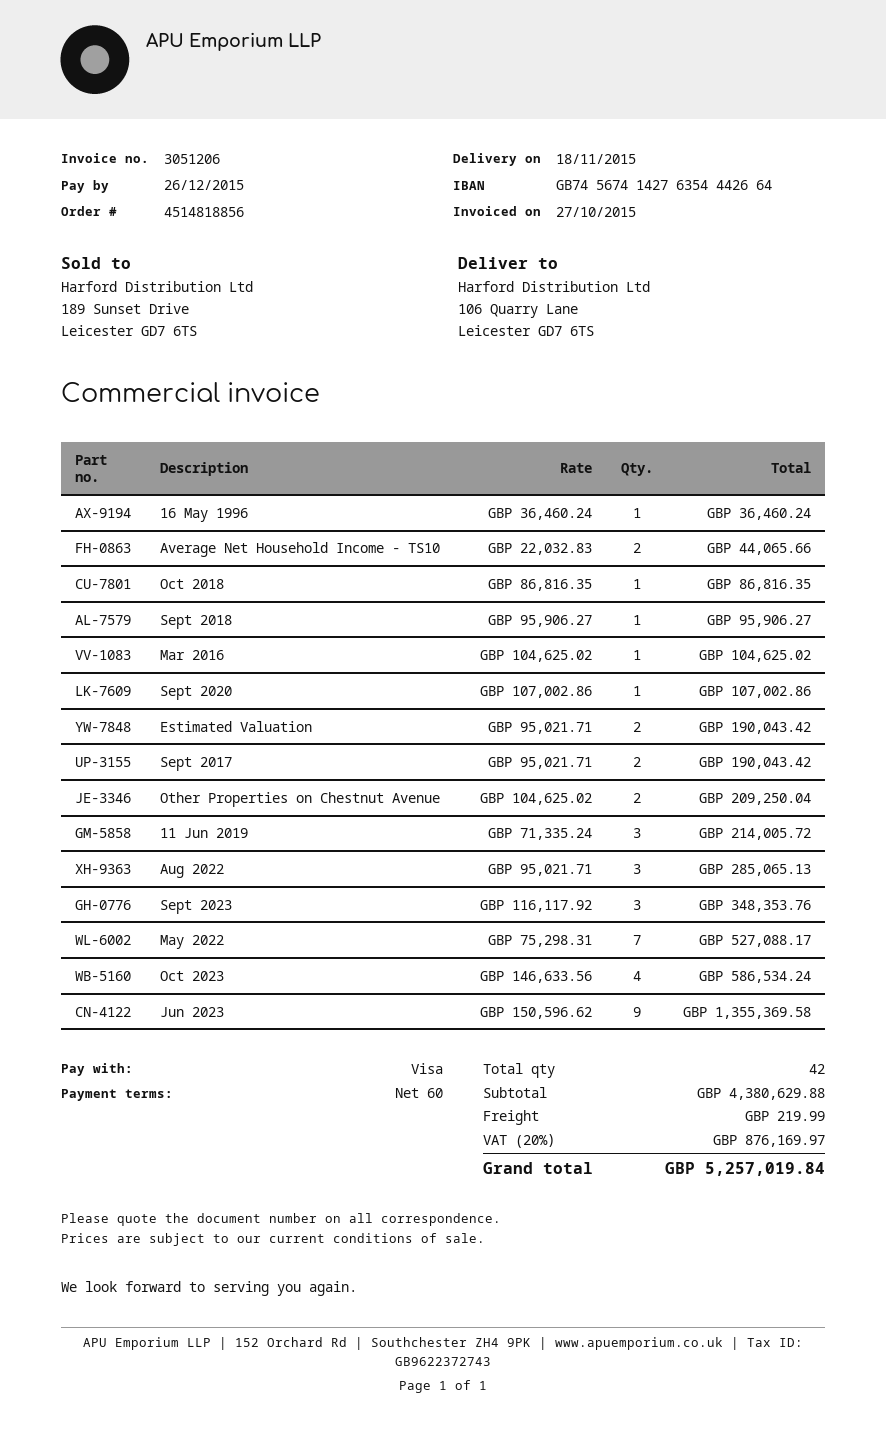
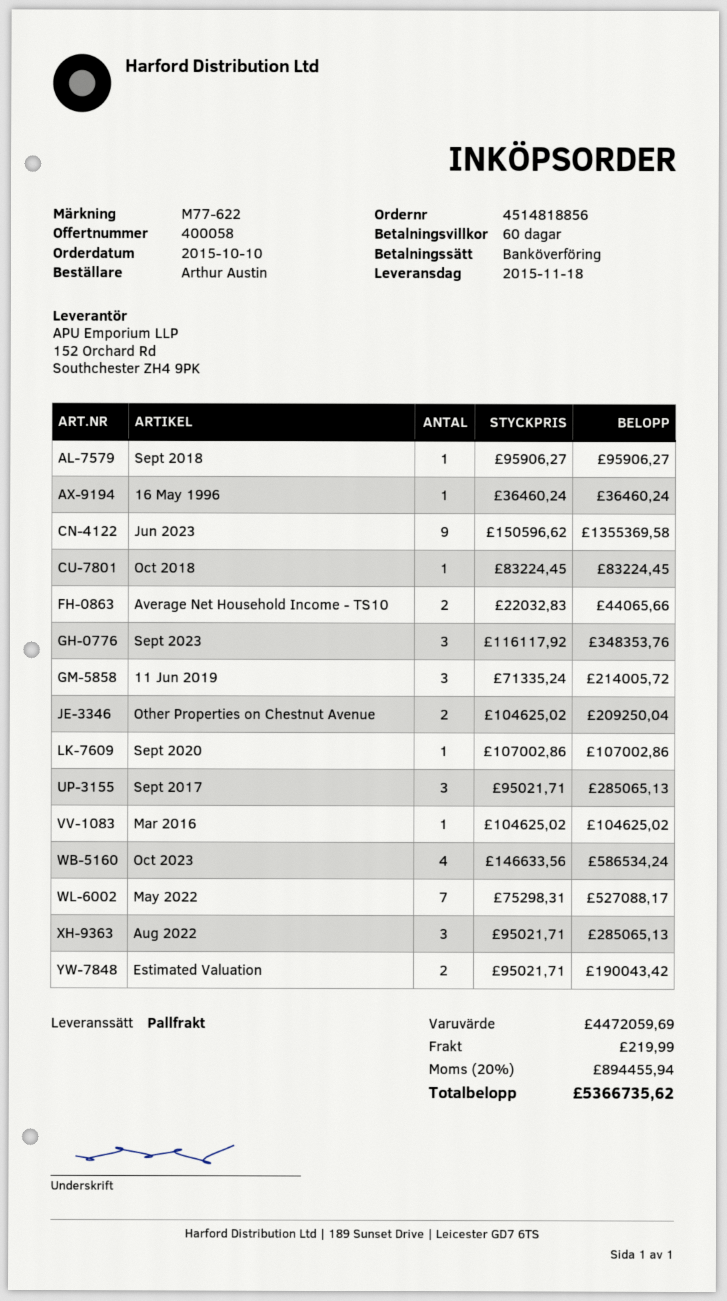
payment method: Visa -> bank transfer
Oct 2018: 1 x 86816.35 = 86816.35 -> 1 x 83224.45 = 83224.45
Sept 2017: 2 x 95021.71 = 190043.42 -> 3 x 95021.71 = 285065.13
subtotal: 4380629.88 -> 4472059.69
tax: 20% = 876169.97 -> 20% = 894455.94
total: 5257019.84 -> 5366735.62

